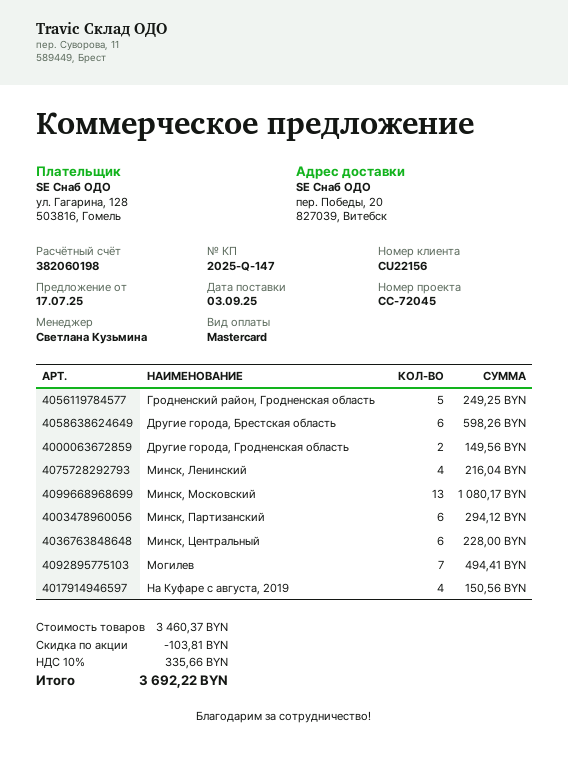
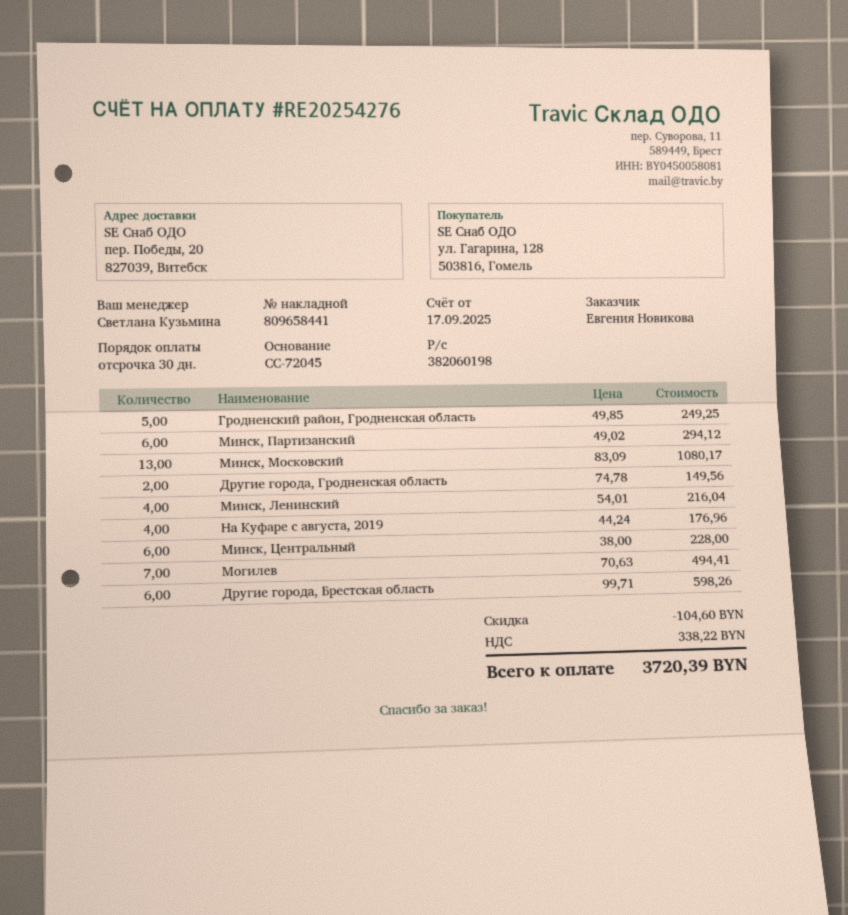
На Куфаре с августа, 2019: 4 for 150.56 -> 4 for 176.96
discount: 103.81 -> 104.60
tax: 335.66 -> 338.22
total: 3692.22 -> 3720.39

